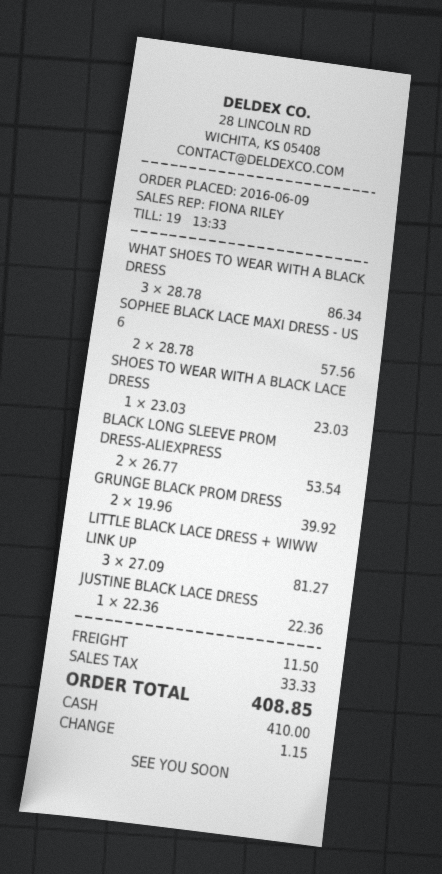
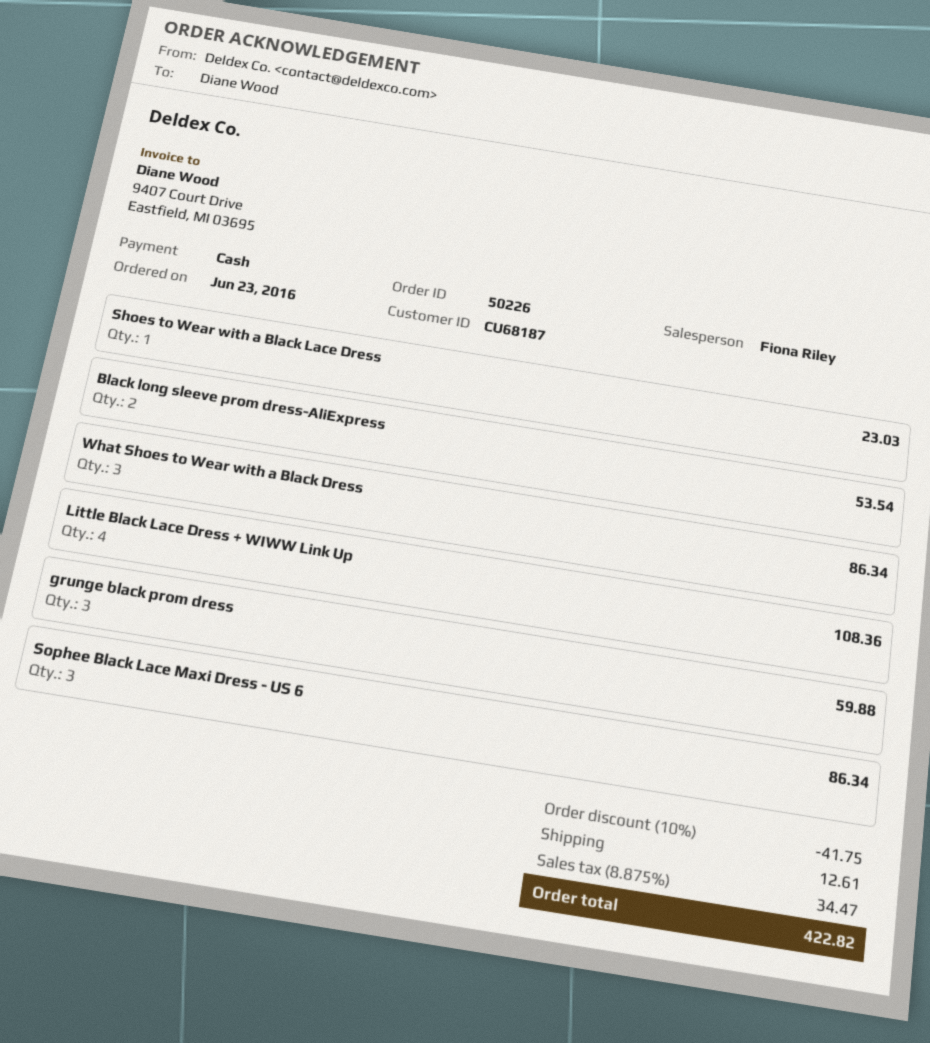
order date: 2016-06-09 -> 2016-06-23
SOPHEE BLACK LACE MAXI DRESS - US 6: 2 for 57.56 -> 3 for 86.34
GRUNGE BLACK PROM DRESS: 2 for 39.92 -> 3 for 59.88
LITTLE BLACK LACE DRESS + WIWW LINK UP: 3 for 81.27 -> 4 for 108.36
JUSTINE BLACK LACE DRESS: 1 for 22.36 -> none
discount: none -> 10% = 41.75
shipping: 11.50 -> 12.61
tax: 33.33 -> 34.47
total: 408.85 -> 422.82

